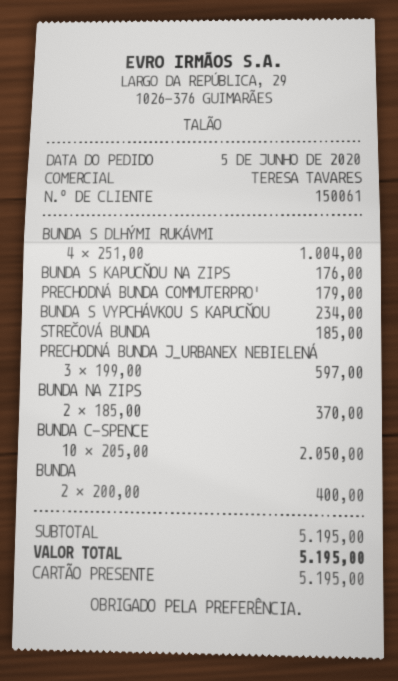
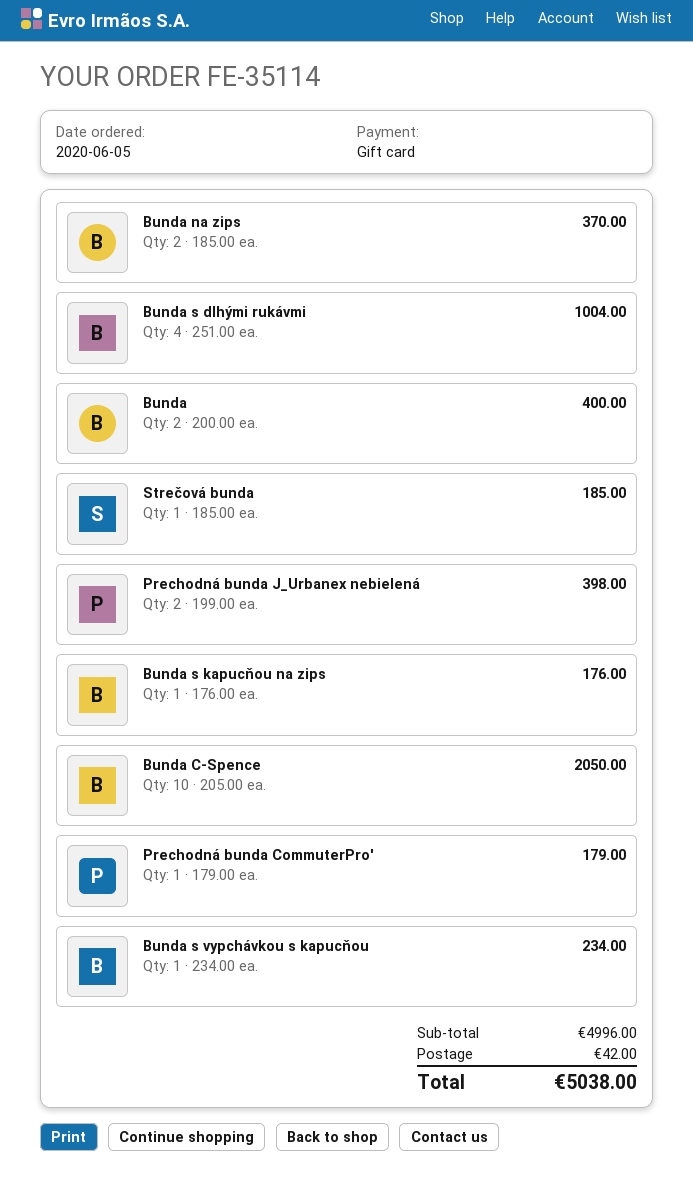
PRECHODNÁ BUNDA J_URBANEX NEBIELENÁ: 3 x 199.00 = 597.00 -> 2 x 199.00 = 398.00
subtotal: 5195.00 -> 4996.00
shipping: none -> 42.00
total: 5195.00 -> 5038.00

